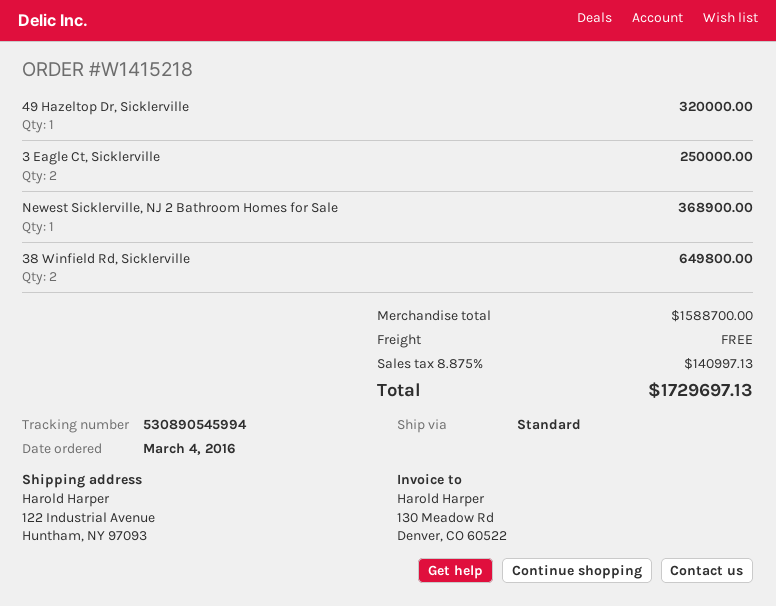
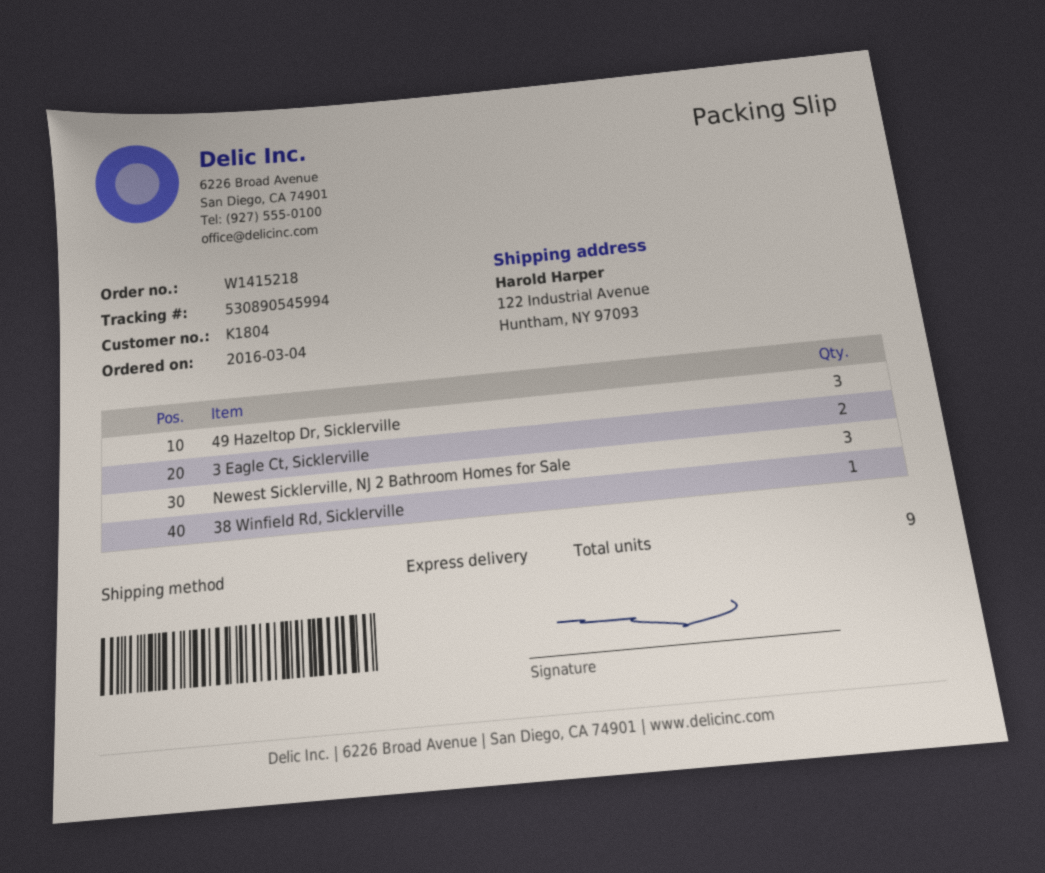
shipping method: standard -> express
49 Hazeltop Dr, Sicklerville: 1 -> 3
Newest Sicklerville, NJ 2 Bathroom Homes for Sale: 1 -> 3
38 Winfield Rd, Sicklerville: 2 -> 1

